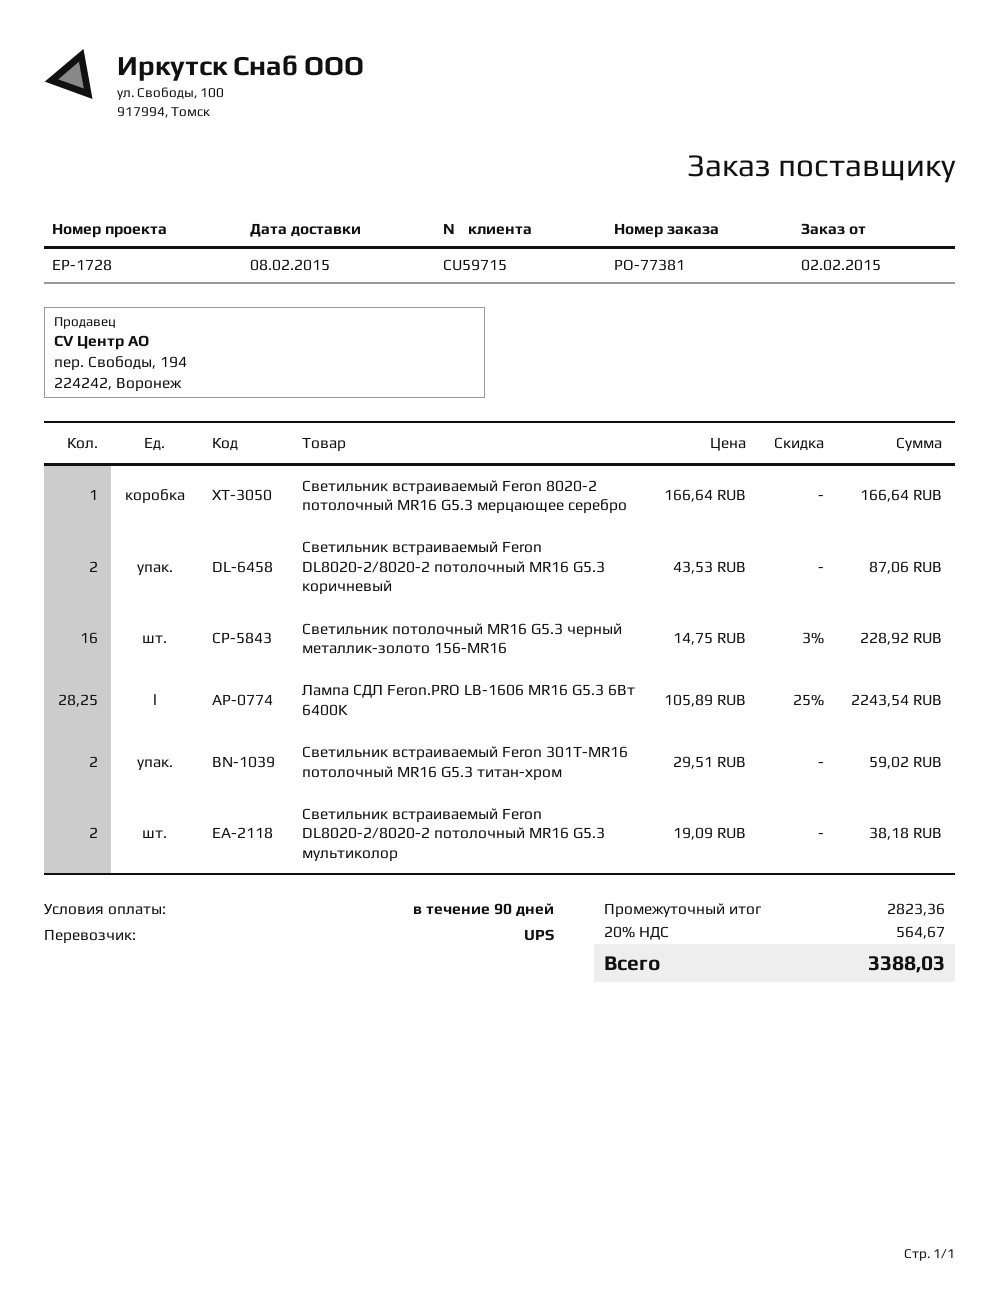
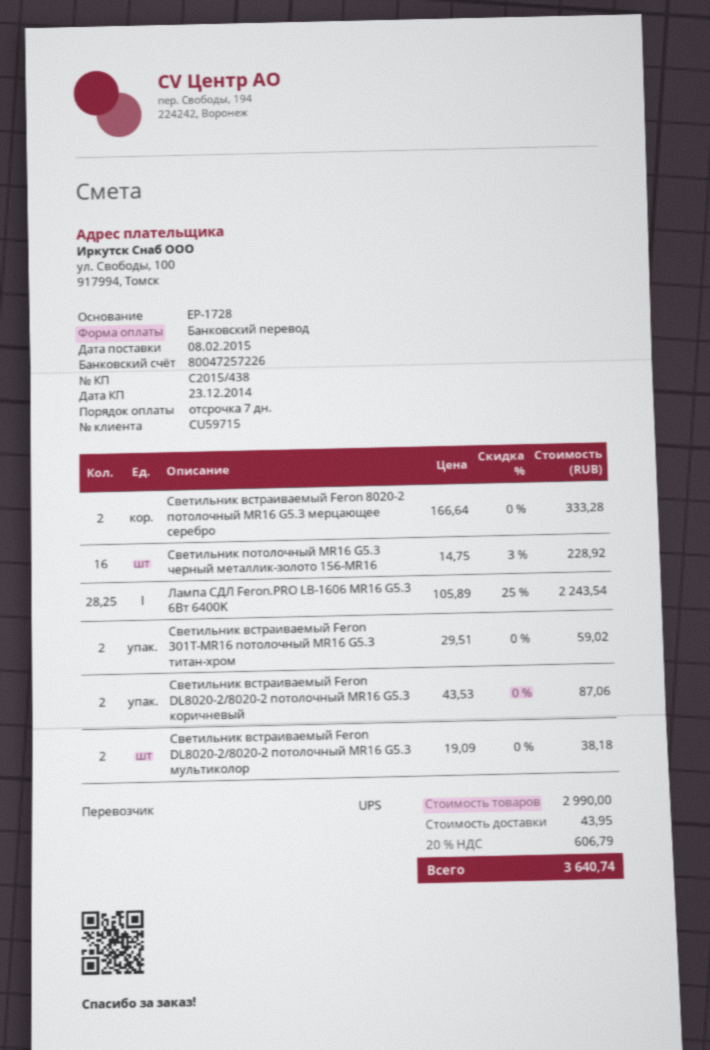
payment terms: 90 days -> 7 days
Светильник встраиваемый Feron 8020-2 потолочный MR16 G5.3 мерцающее серебро: 1 x 166.64 = 166.64 -> 2 x 166.64 = 333.28
subtotal: 2823.36 -> 2990.00
shipping: none -> 43.95
tax: 20% = 564.67 -> 20% = 606.79
total: 3388.03 -> 3640.74

